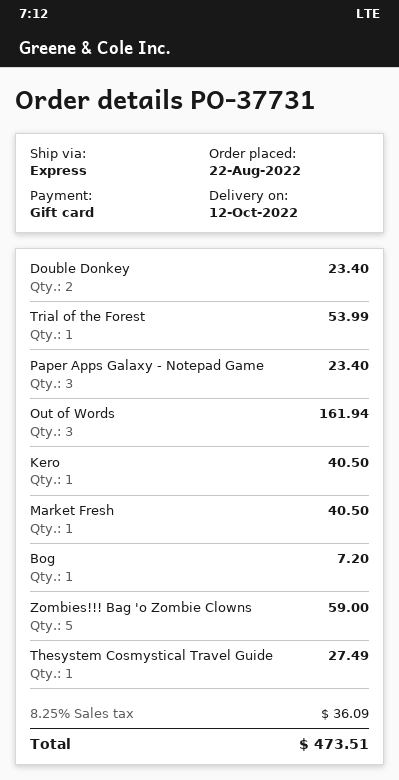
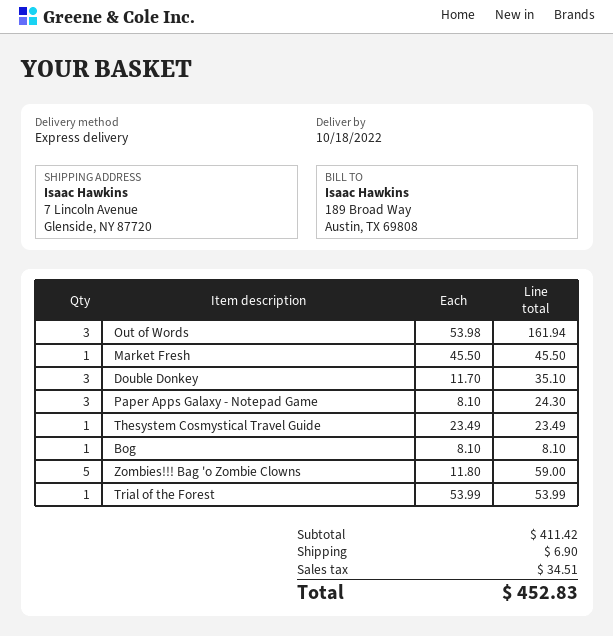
delivery date: 2022-10-12 -> 2022-10-18
Double Donkey: 2 for 23.40 -> 3 for 35.10
Paper Apps Galaxy - Notepad Game: 3 for 23.40 -> 3 for 24.30
Kero: 1 for 40.50 -> none
Market Fresh: 1 for 40.50 -> 1 for 45.50
Bog: 1 for 7.20 -> 1 for 8.10
Thesystem Cosmystical Travel Guide: 1 for 27.49 -> 1 for 23.49
shipping: none -> 6.90
tax: 36.09 -> 34.51
total: 473.51 -> 452.83

